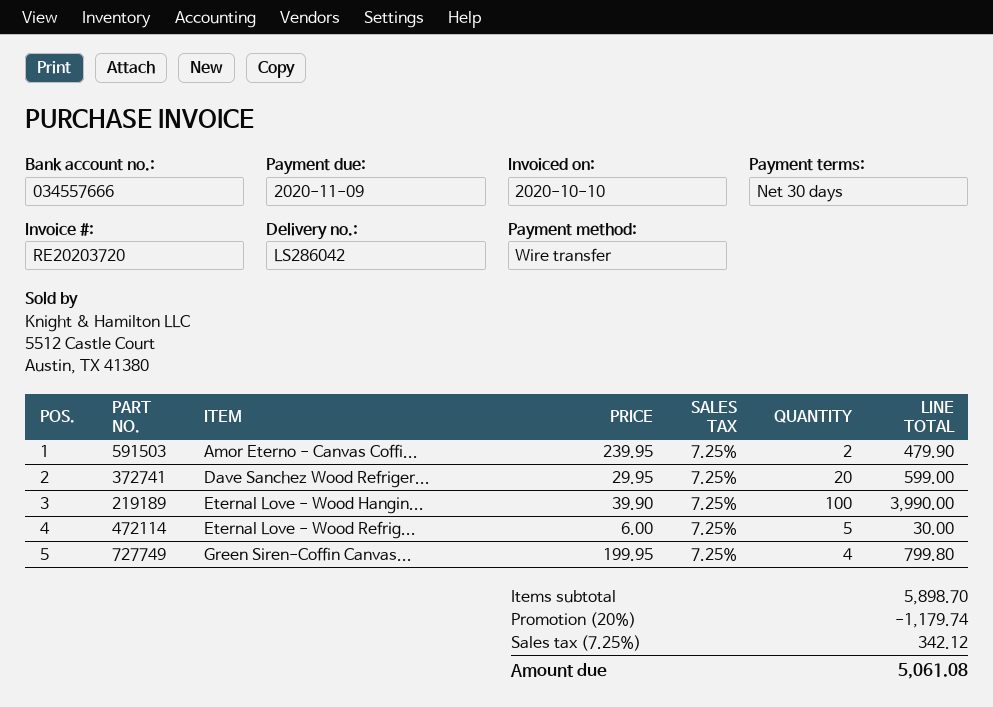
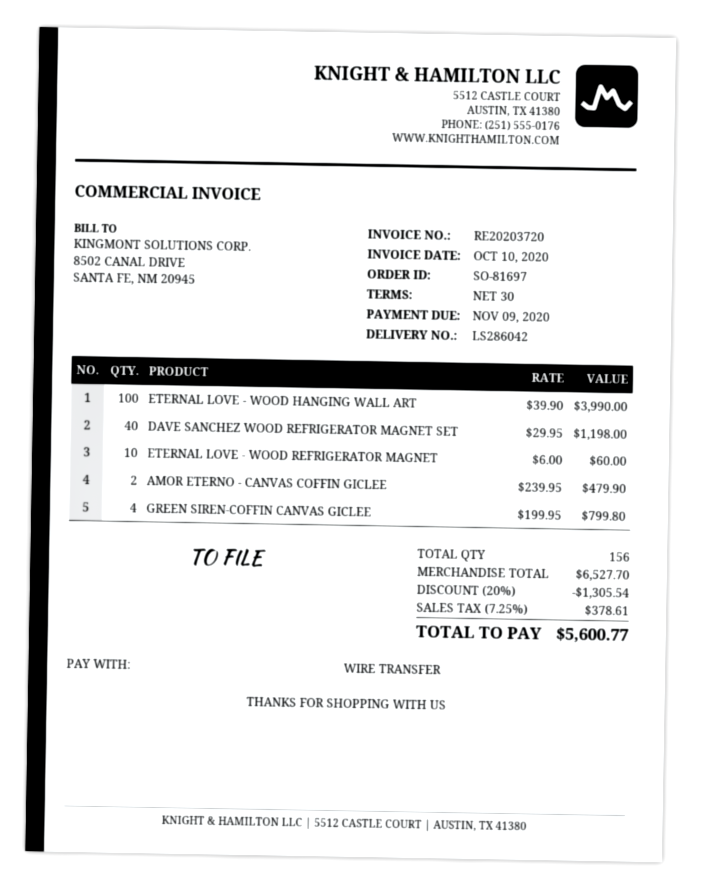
Dave Sanchez Wood Refriger...: 20 x 29.95 = 599.00 -> 40 x 29.95 = 1198.00
Eternal Love - Wood Refrig...: 5 x 6.00 = 30.00 -> 10 x 6.00 = 60.00
subtotal: 5898.70 -> 6527.70
discount: 20% = 1179.74 -> 20% = 1305.54
tax: 7.25% = 342.12 -> 7.25% = 378.61
total: 5061.08 -> 5600.77

